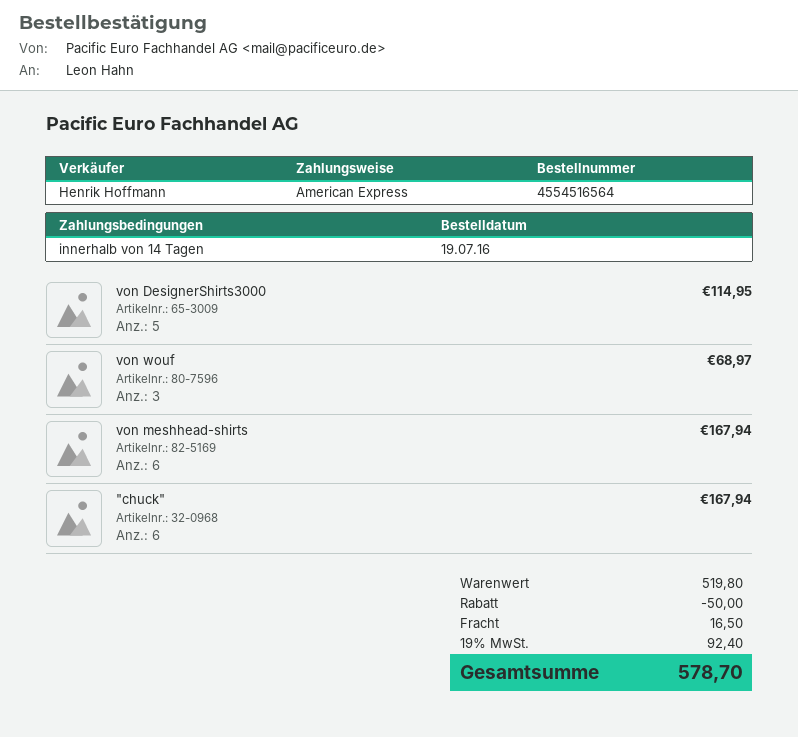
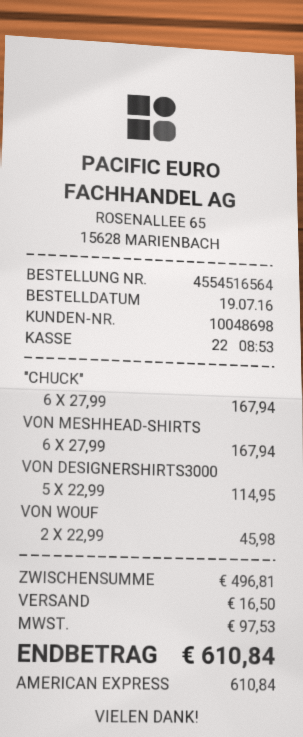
von wouf: 3 for 68.97 -> 2 for 45.98
subtotal: 519.80 -> 496.81
discount: 50.00 -> none
tax: 92.40 -> 97.53
total: 578.70 -> 610.84

